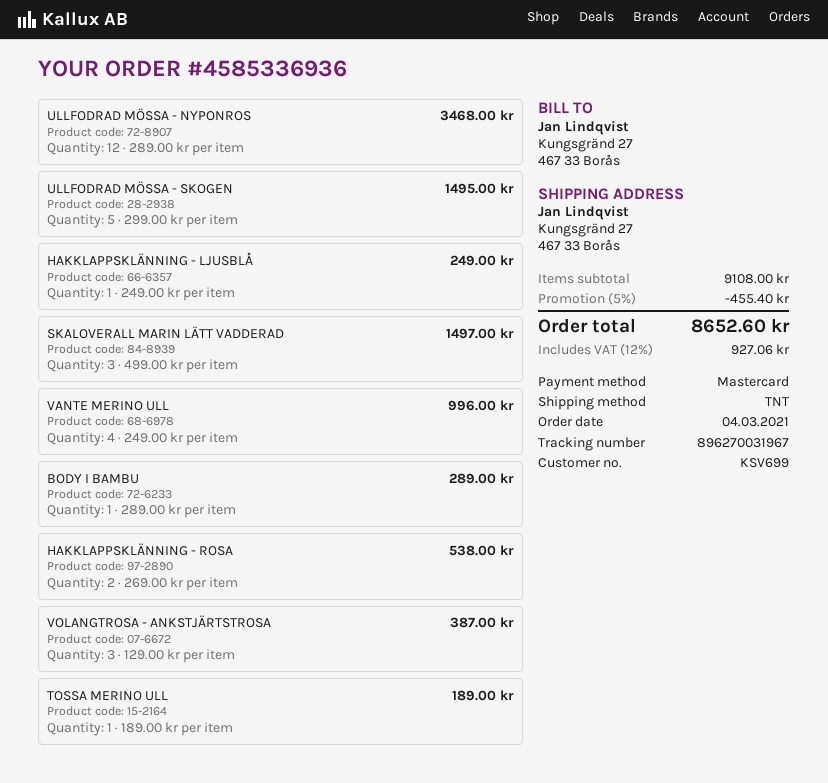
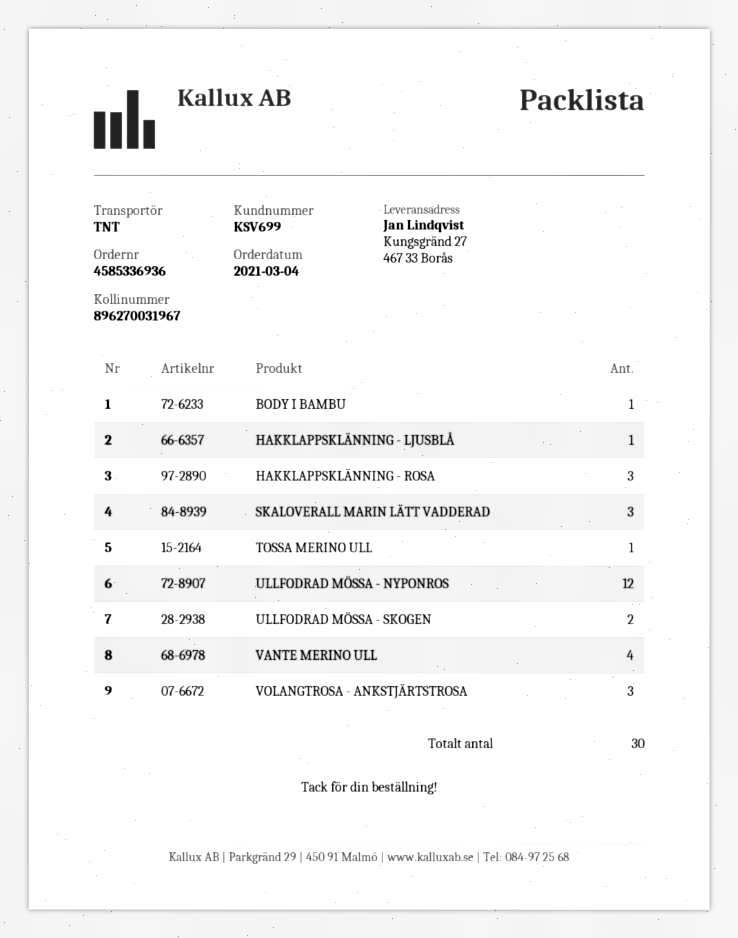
ULLFODRAD MÖSSA - SKOGEN: 5 -> 2
HAKKLAPPSKLÄNNING - ROSA: 2 -> 3

